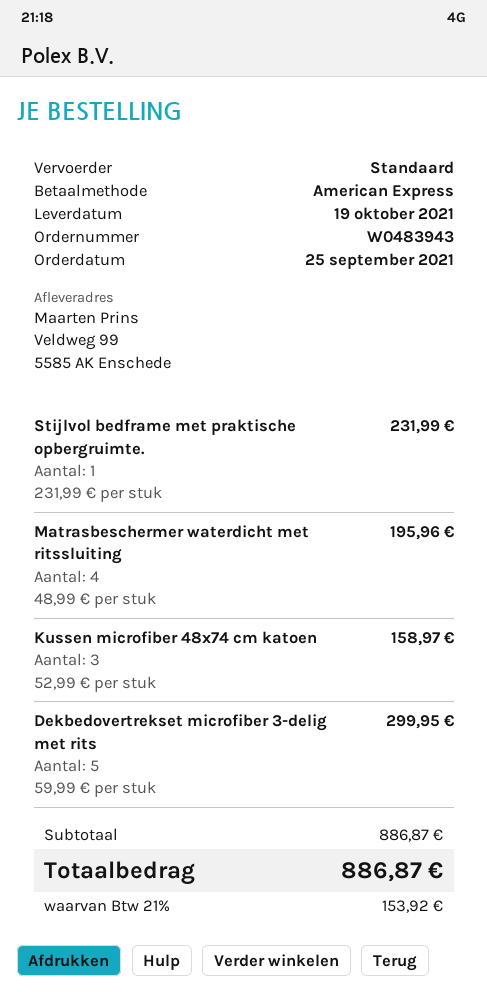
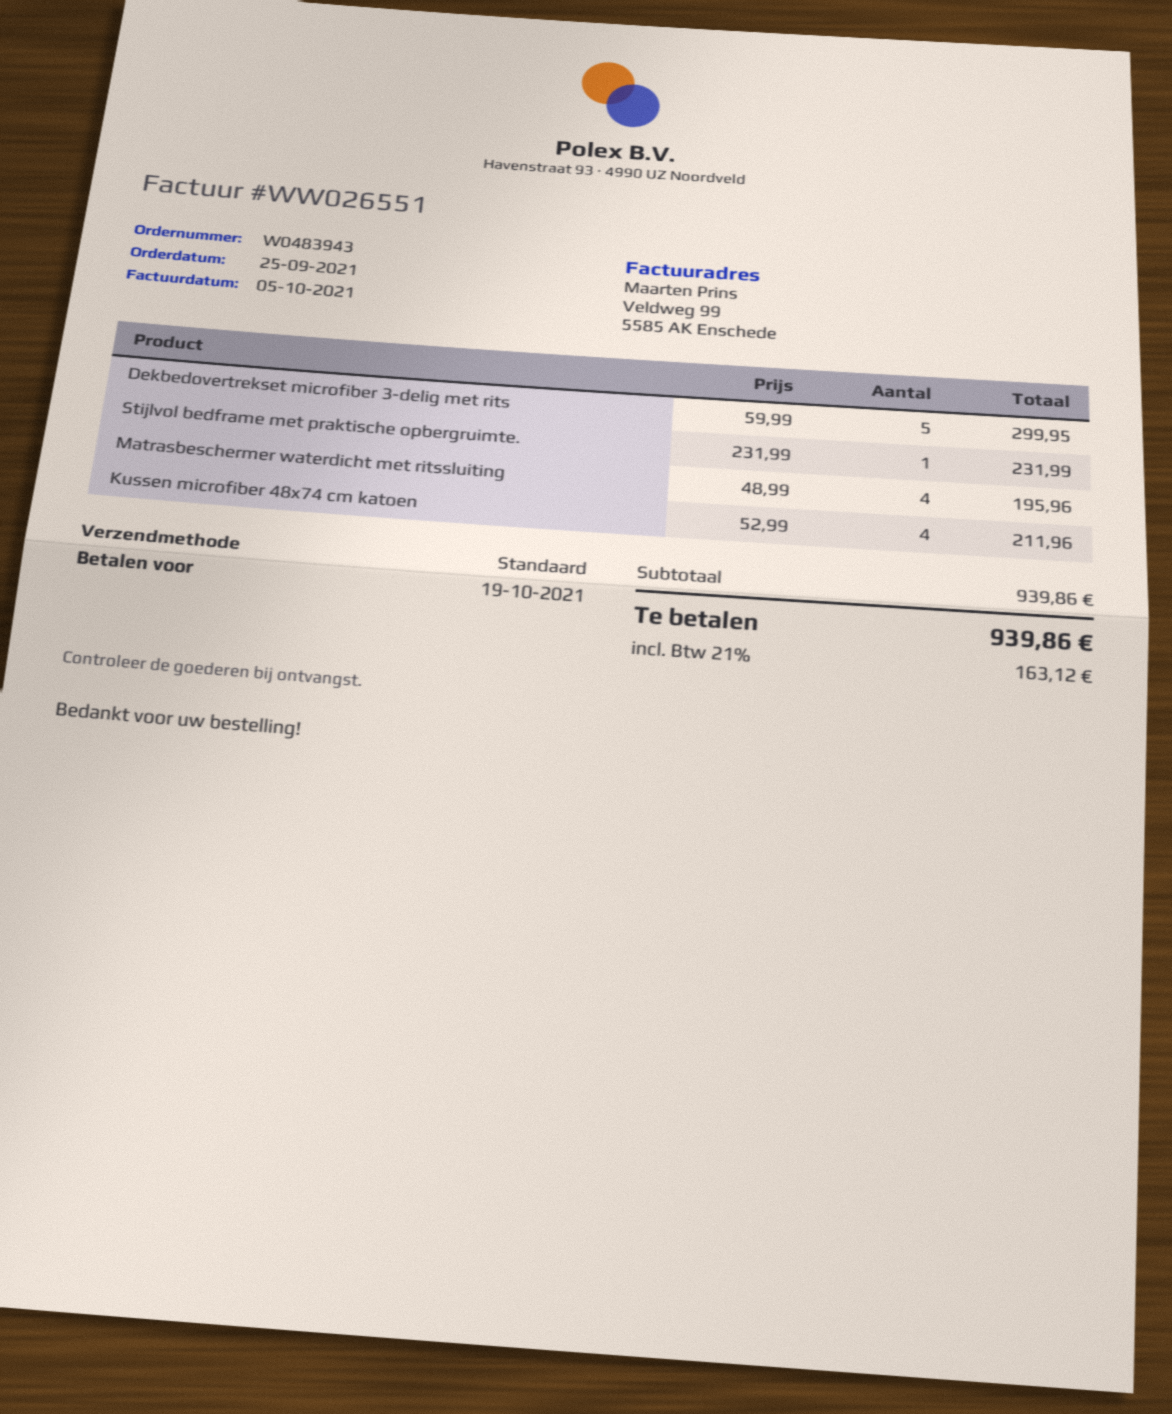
Kussen microfiber 48x74 cm katoen: 3 x 52.99 = 158.97 -> 4 x 52.99 = 211.96
subtotal: 886.87 -> 939.86
tax: 21% = 153.92 -> 21% = 163.12
total: 886.87 -> 939.86

